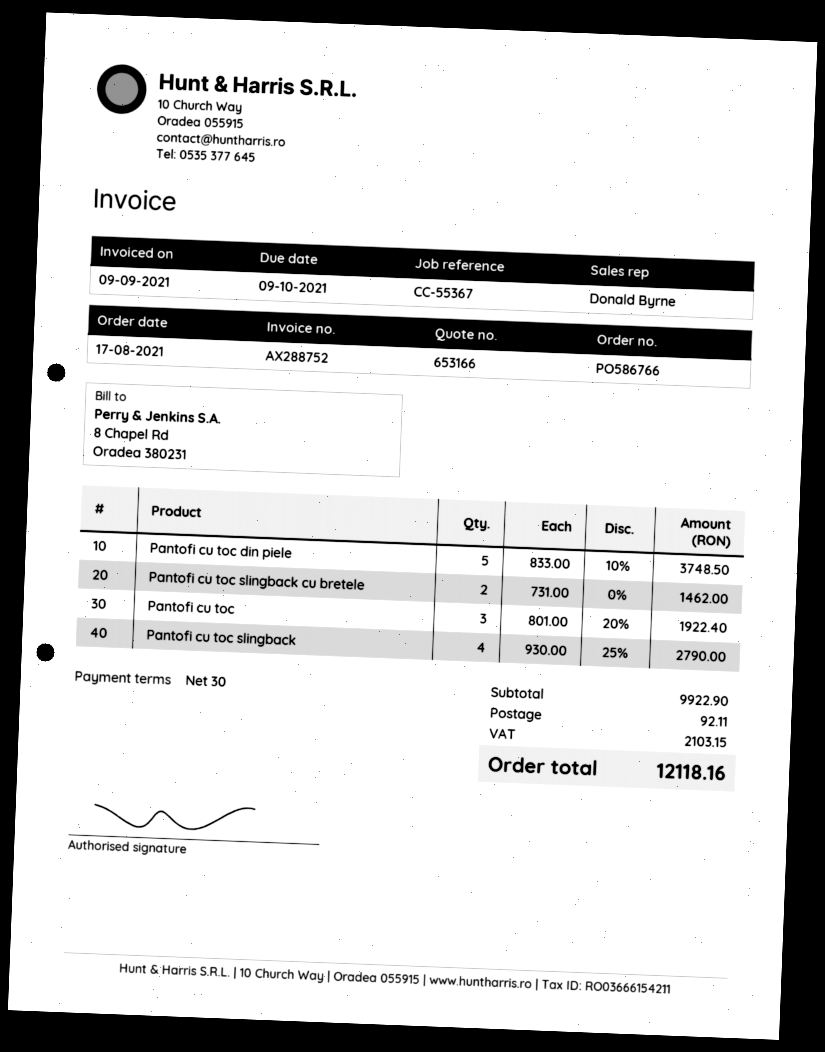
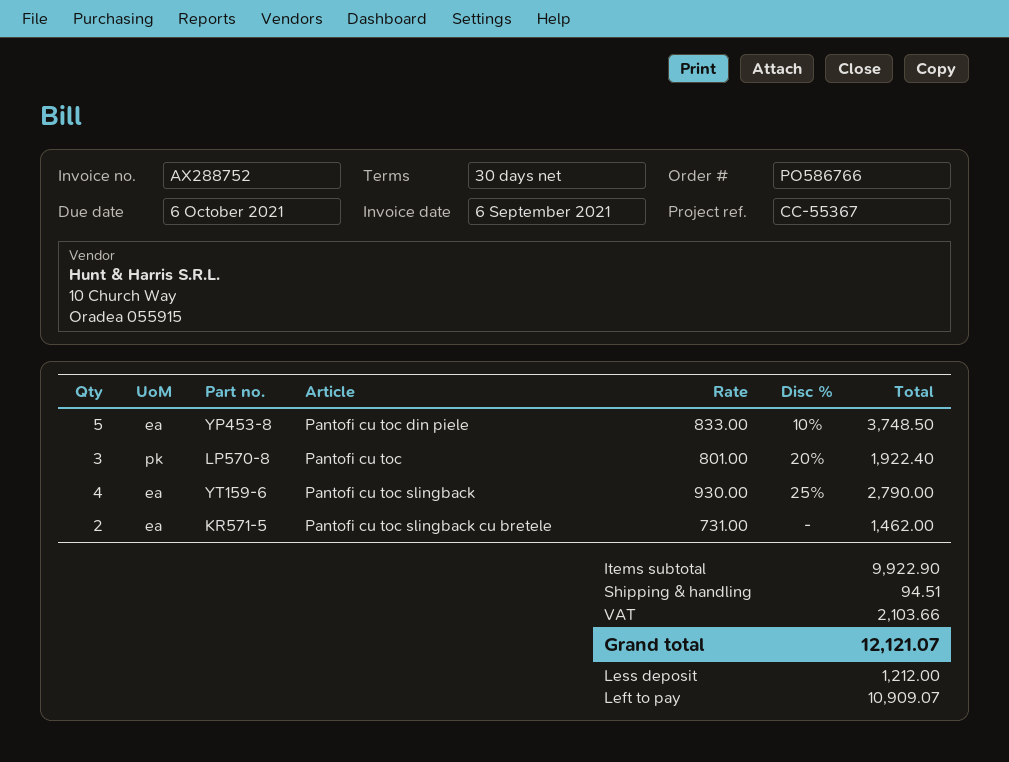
invoice date: 2021-09-09 -> 2021-09-06
due date: 2021-10-09 -> 2021-10-06
shipping: 92.11 -> 94.51
tax: 2103.15 -> 2103.66
total: 12118.16 -> 12121.07

